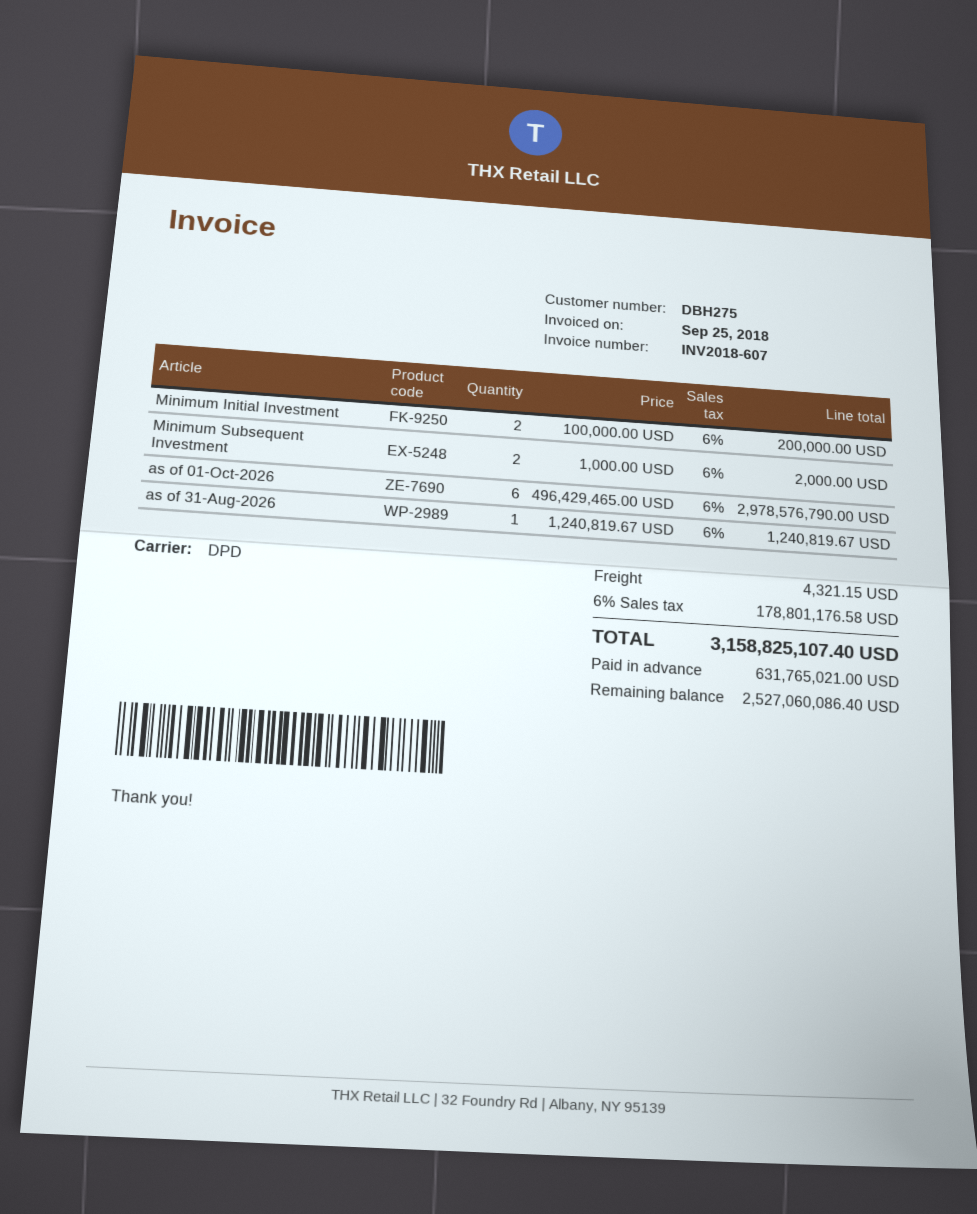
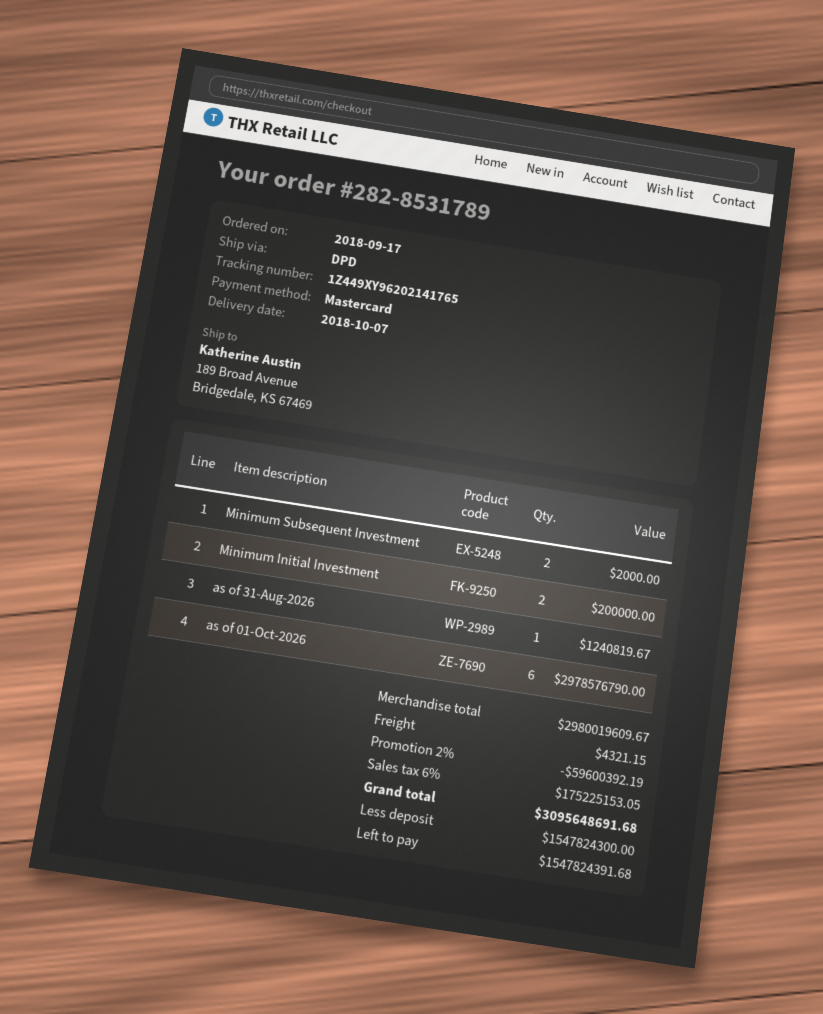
discount: none -> 2% = 59600392.19
tax: 6% = 178801176.58 -> 6% = 175225153.05
total: 3158825107.40 -> 3095648691.68
deposit: 631765021.00 -> 1547824300.00
balance: 2527060086.40 -> 1547824391.68

